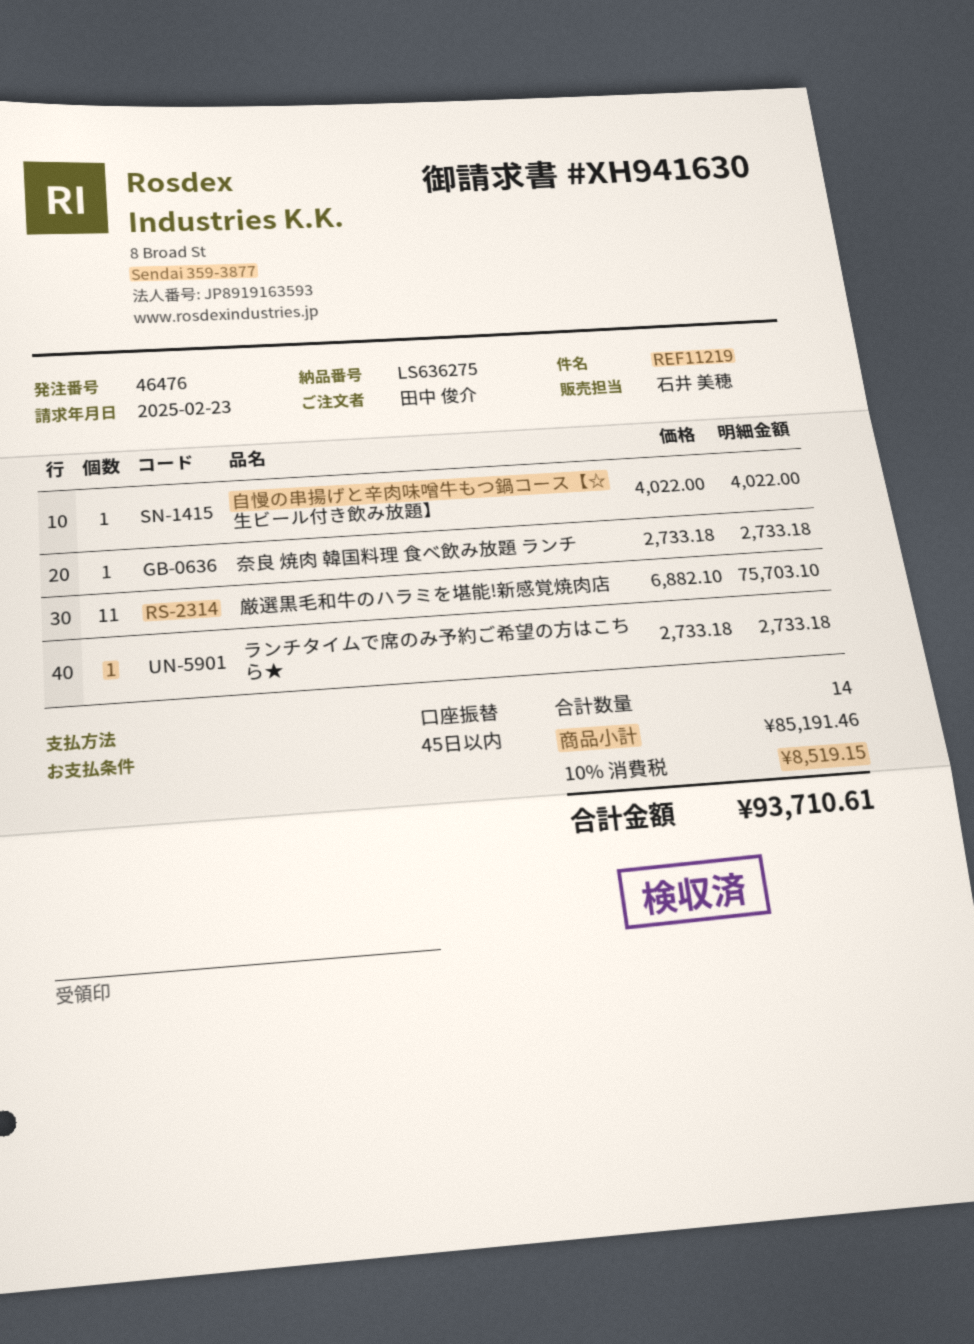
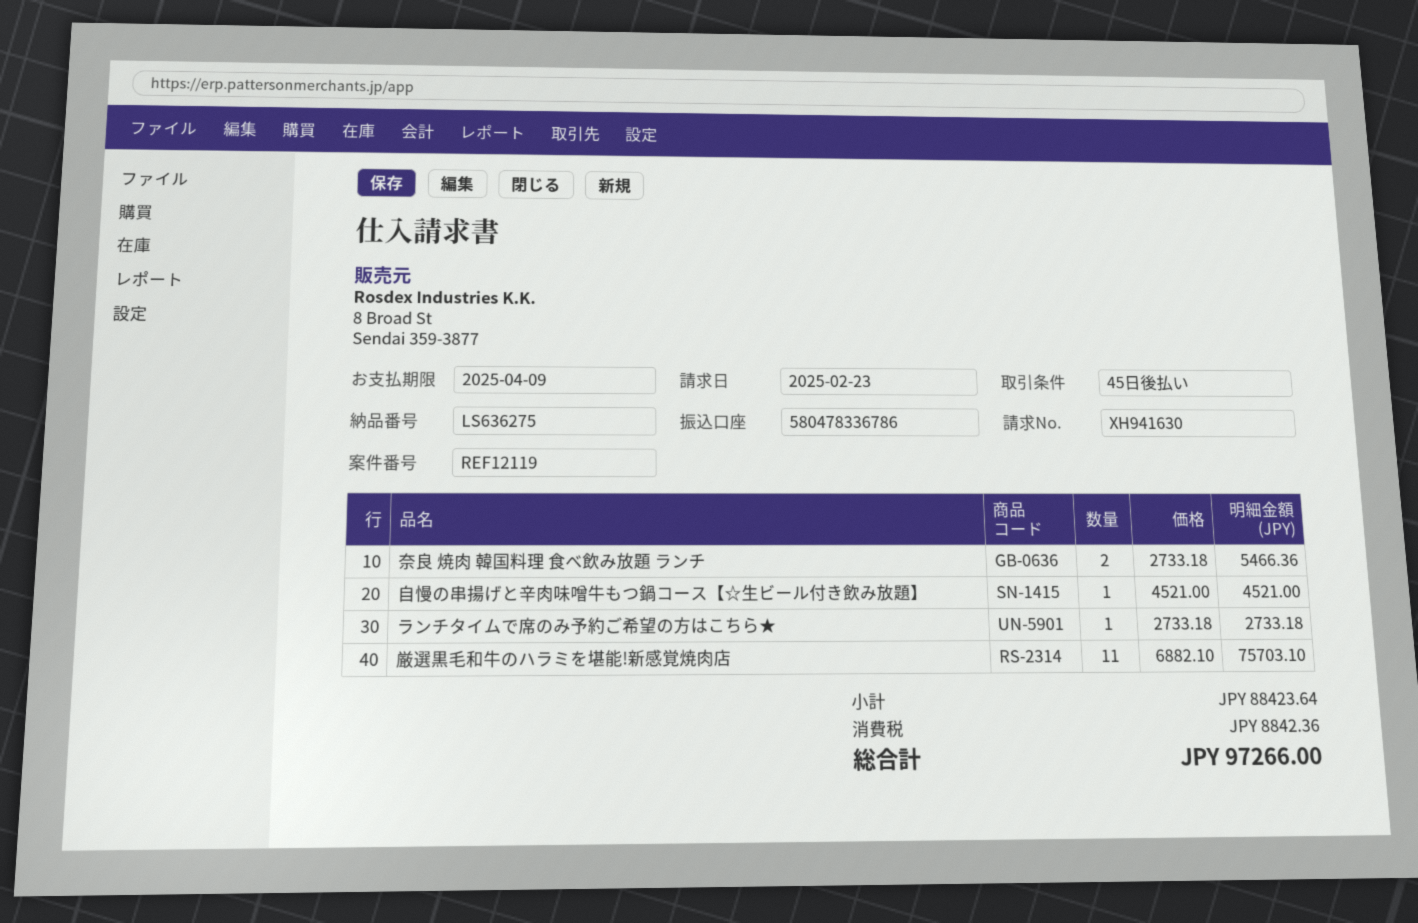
reference: REF11219 -> REF12119
自慢の串揚げと辛肉味噌牛もつ鍋コース【☆生ビール付き飲み放題】: 1 x 4022.00 = 4022.00 -> 1 x 4521.00 = 4521.00
奈良 焼肉 韓国料理 食べ飲み放題 ランチ: 1 x 2733.18 = 2733.18 -> 2 x 2733.18 = 5466.36
subtotal: 85191.46 -> 88423.64
tax: 8519.15 -> 8842.36
total: 93710.61 -> 97266.00

